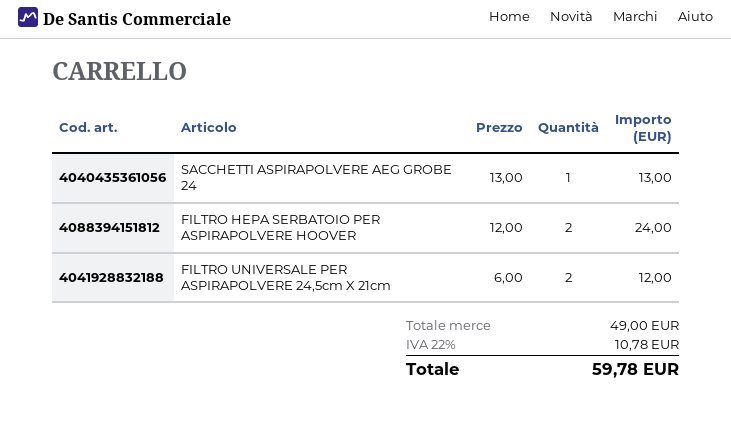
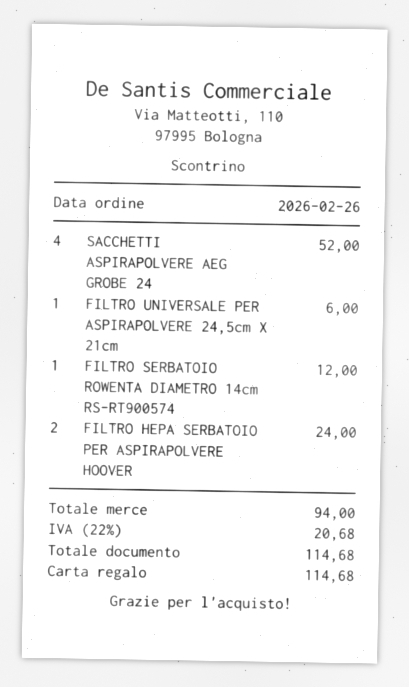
SACCHETTI ASPIRAPOLVERE AEG GROBE 24: 1 for 13.00 -> 4 for 52.00
FILTRO UNIVERSALE PER ASPIRAPOLVERE 24,5cm X 21cm: 2 for 12.00 -> 1 for 6.00
FILTRO SERBATOIO ROWENTA DIAMETRO 14cm RS-RT900574: none -> 1 for 12.00
subtotal: 49.00 -> 94.00
tax: 22% = 10.78 -> 22% = 20.68
total: 59.78 -> 114.68

